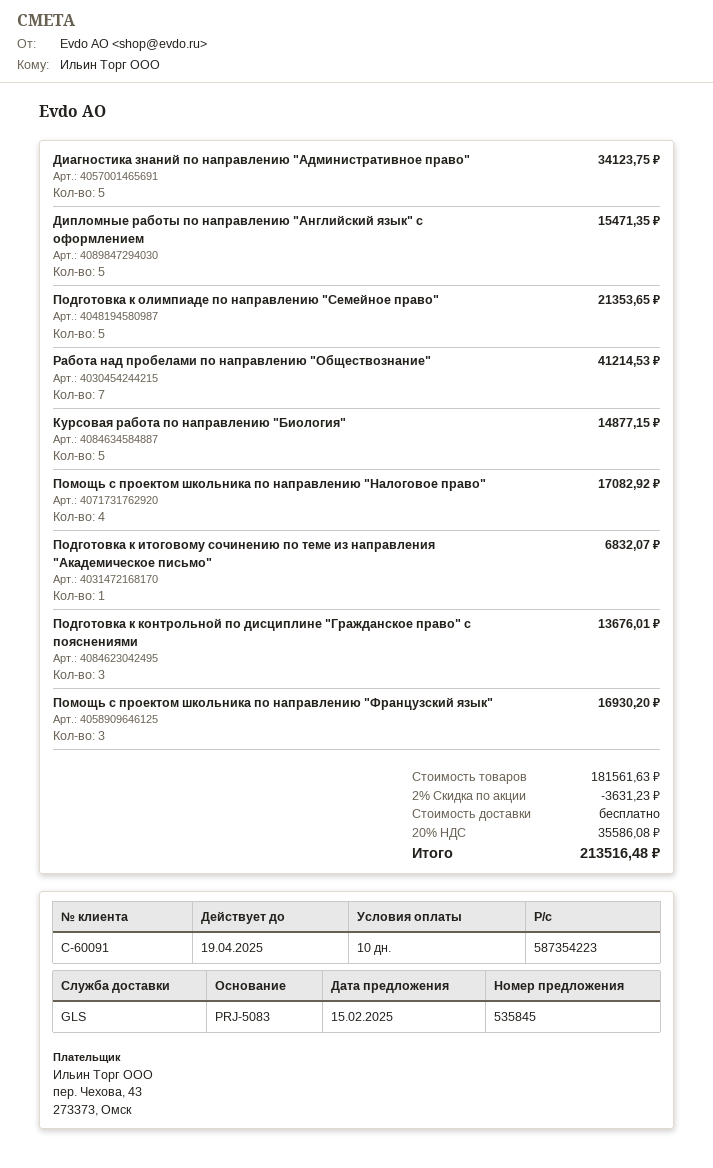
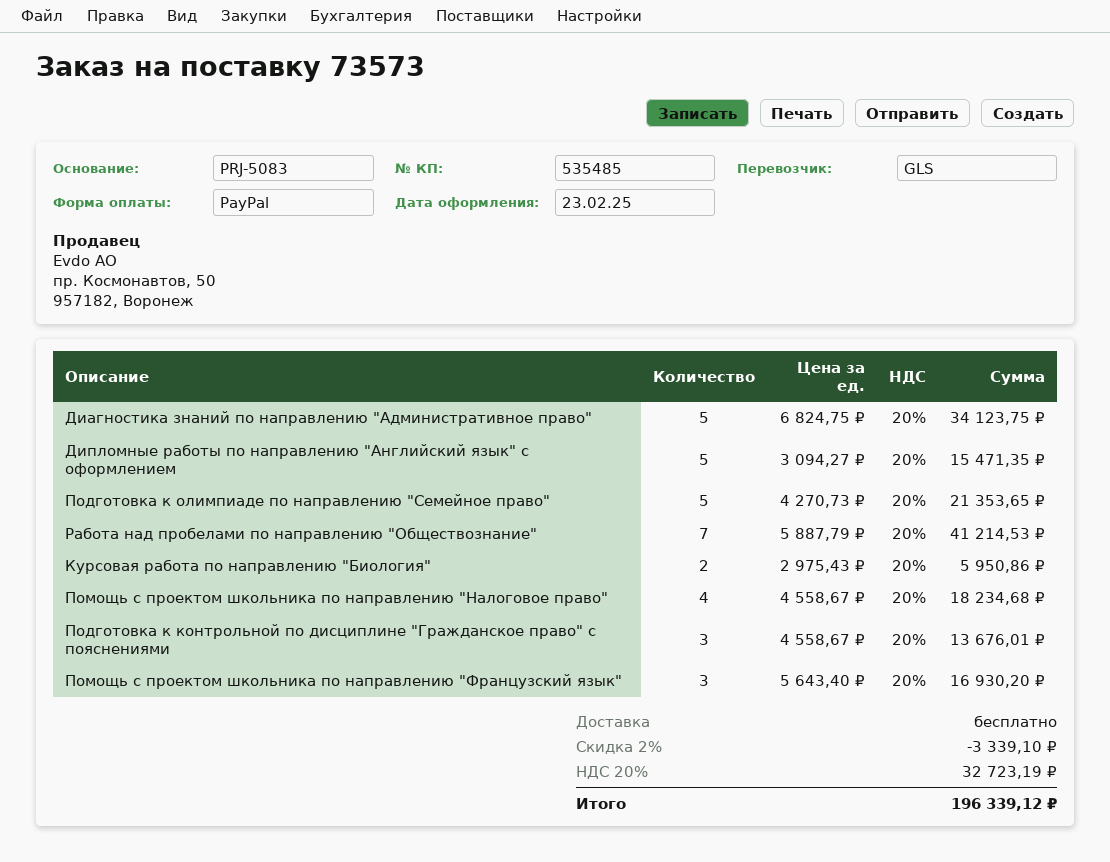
quote number: 535845 -> 535485
Курсовая работа по направлению "Биология": 5 for 14877.15 -> 2 for 5950.86
Помощь с проектом школьника по направлению "Налоговое право": 4 for 17082.92 -> 4 for 18234.68
Подготовка к итоговому сочинению по теме из направления "Академическое письмо": 1 for 6832.07 -> none
discount: 2% = 3631.23 -> 2% = 3339.10
tax: 20% = 35586.08 -> 20% = 32723.19
total: 213516.48 -> 196339.12

